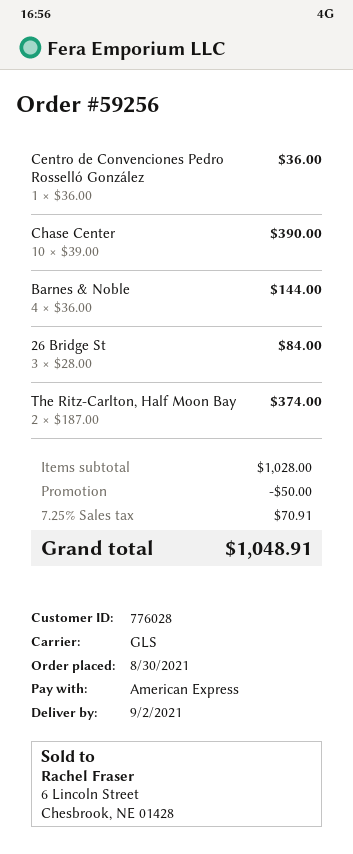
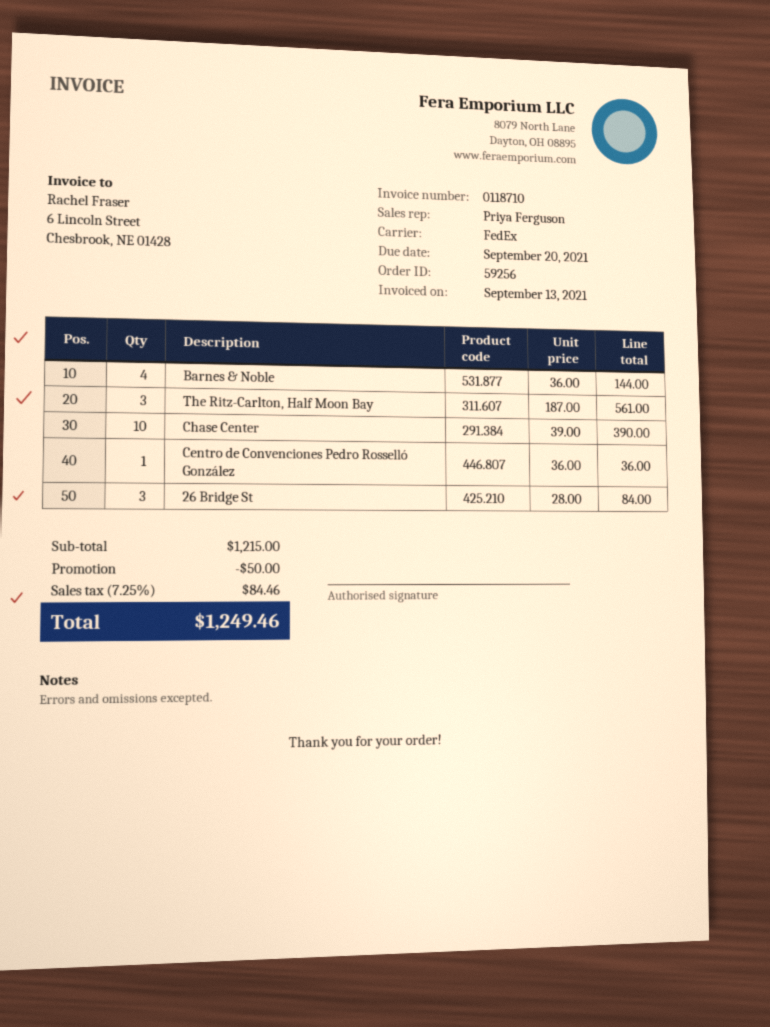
shipping method: GLS -> FedEx
The Ritz-Carlton, Half Moon Bay: 2 x 187.00 = 374.00 -> 3 x 187.00 = 561.00
subtotal: 1028.00 -> 1215.00
tax: 7.25% = 70.91 -> 7.25% = 84.46
total: 1048.91 -> 1249.46

